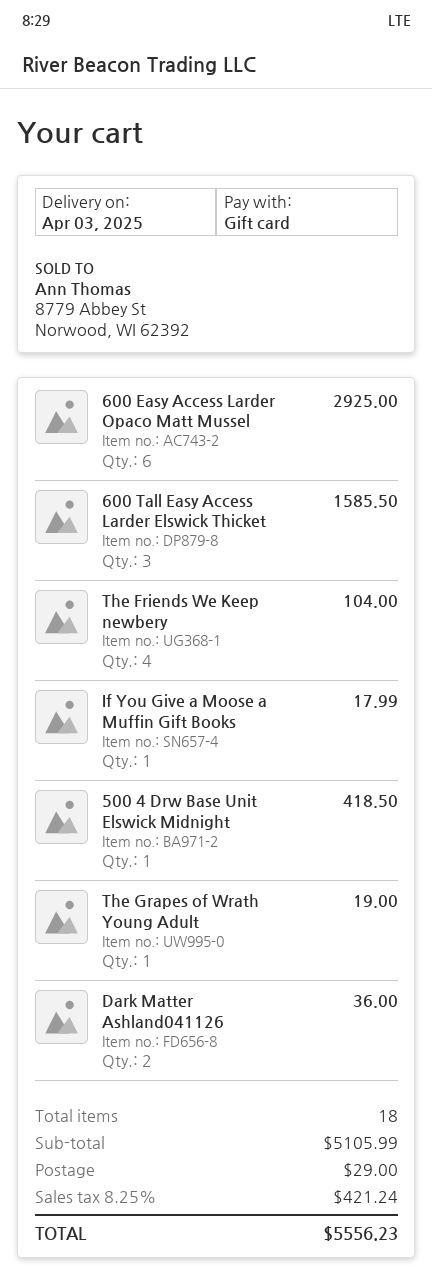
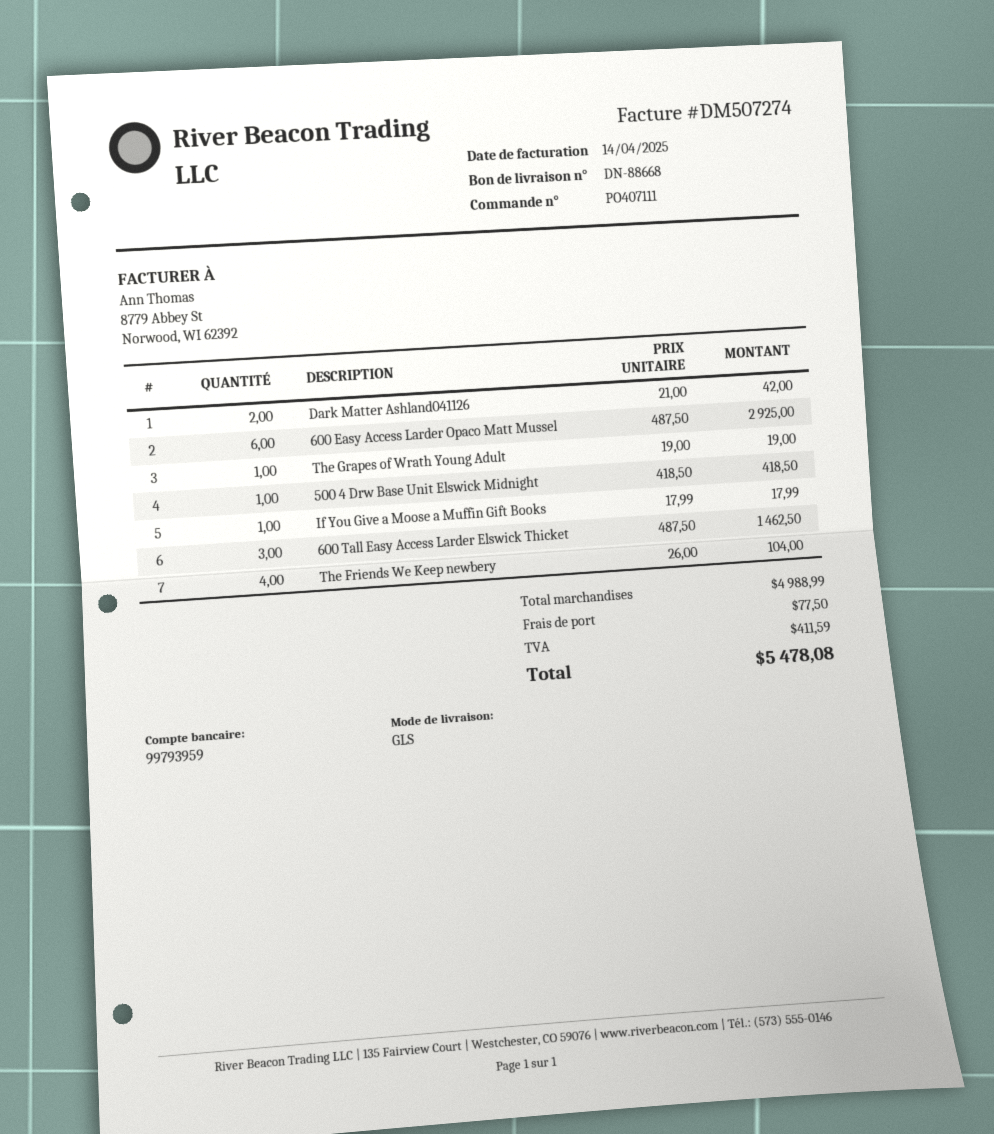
600 Tall Easy Access Larder Elswick Thicket: 3 for 1585.50 -> 3 for 1462.50
Dark Matter Ashland041126: 2 for 36.00 -> 2 for 42.00
subtotal: 5105.99 -> 4988.99
shipping: 29.00 -> 77.50
tax: 421.24 -> 411.59
total: 5556.23 -> 5478.08

